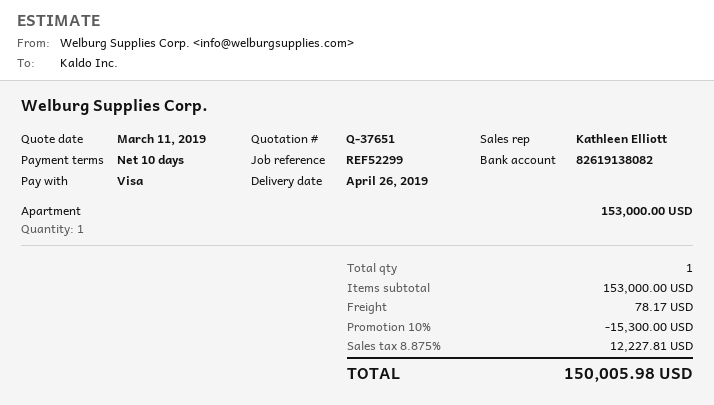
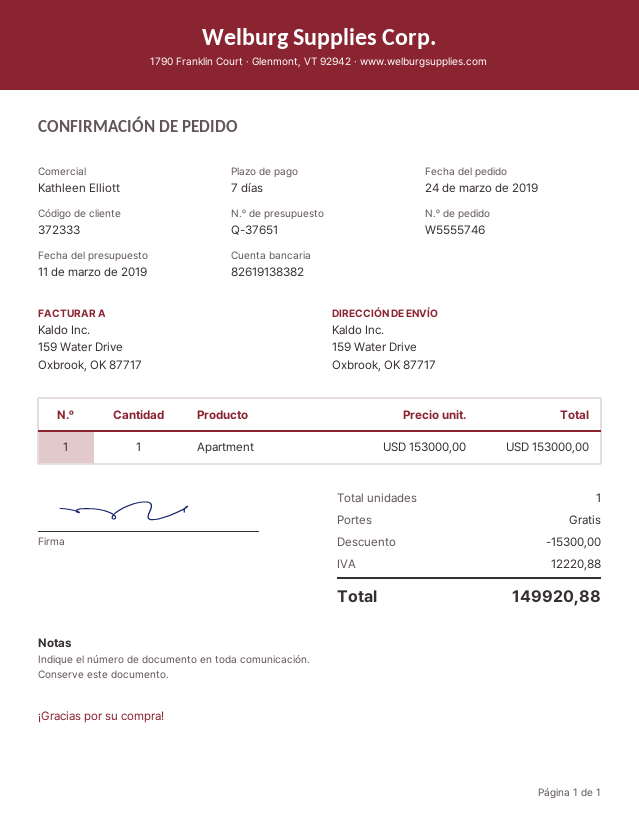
payment terms: 10 days -> 7 days
bank account: 82619138082 -> 82619138382
shipping: 78.17 -> 0.00
tax: 12227.81 -> 12220.88
total: 150005.98 -> 149920.88

